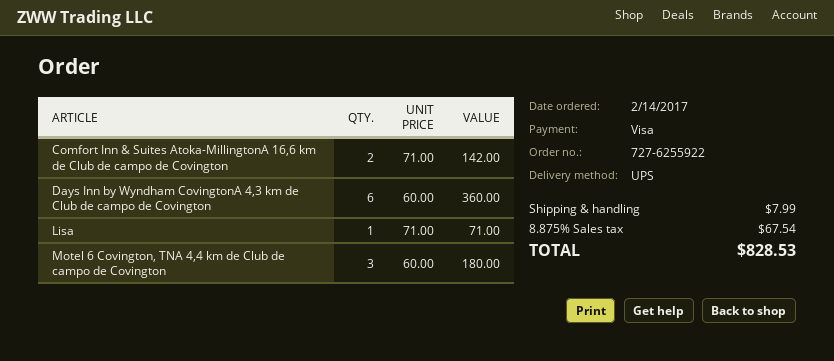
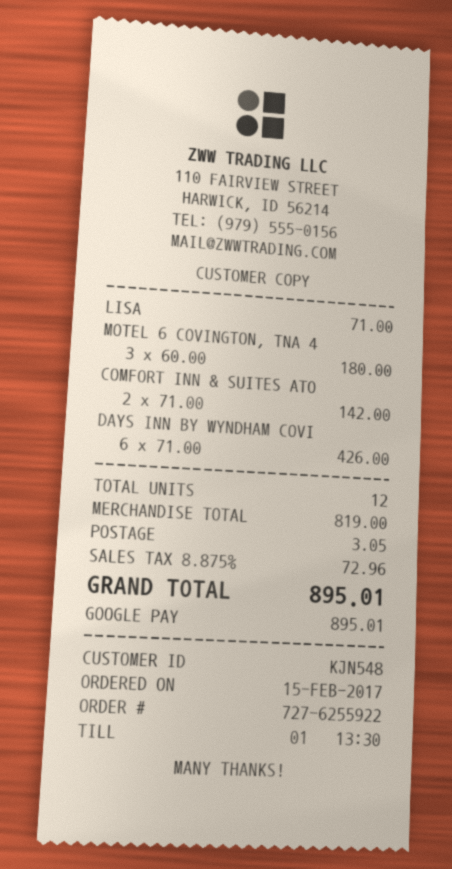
order date: 2017-02-14 -> 2017-02-15
payment method: Visa -> Google Pay
Days Inn by Wyndham CovingtonA 4,3 km de Club de campo de Covington: 6 x 60.00 = 360.00 -> 6 x 71.00 = 426.00
shipping: 7.99 -> 3.05
tax: 8.875% = 67.54 -> 8.875% = 72.96
total: 828.53 -> 895.01

